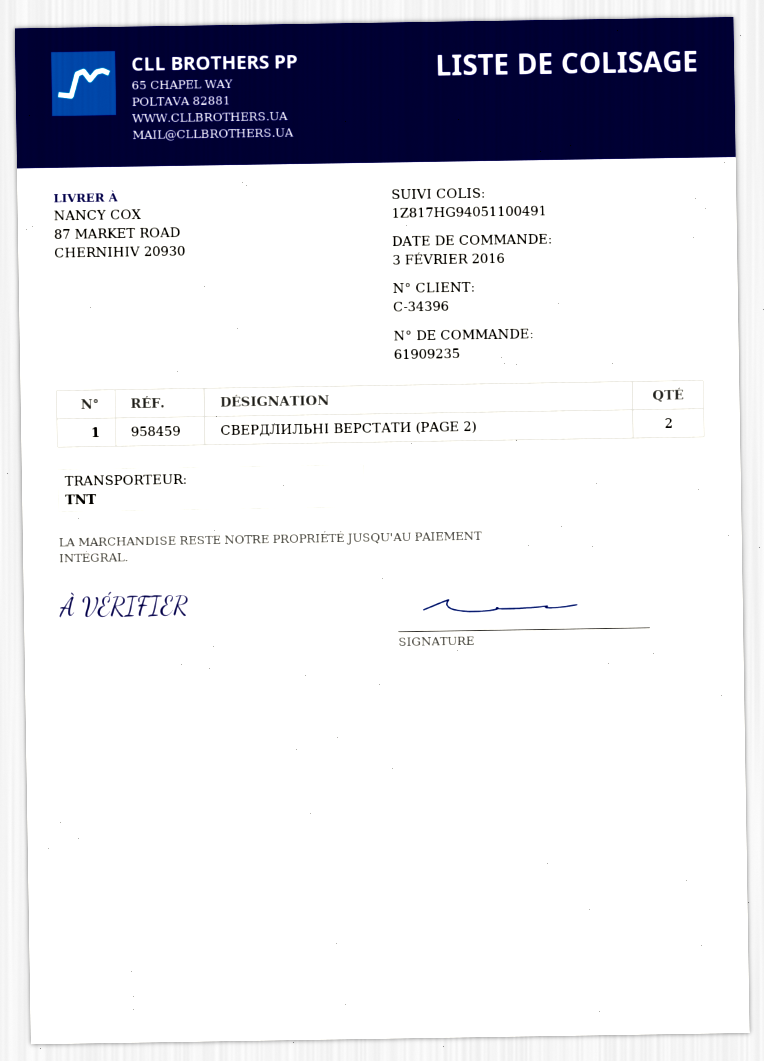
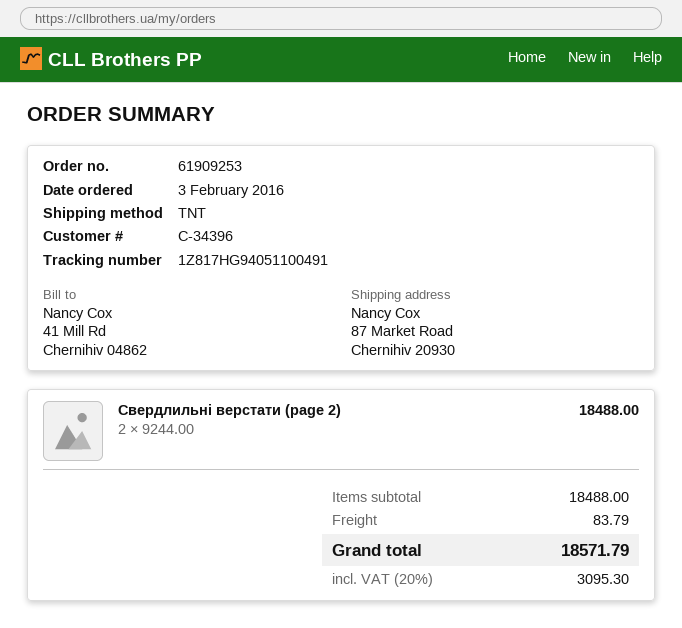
order number: 61909235 -> 61909253

